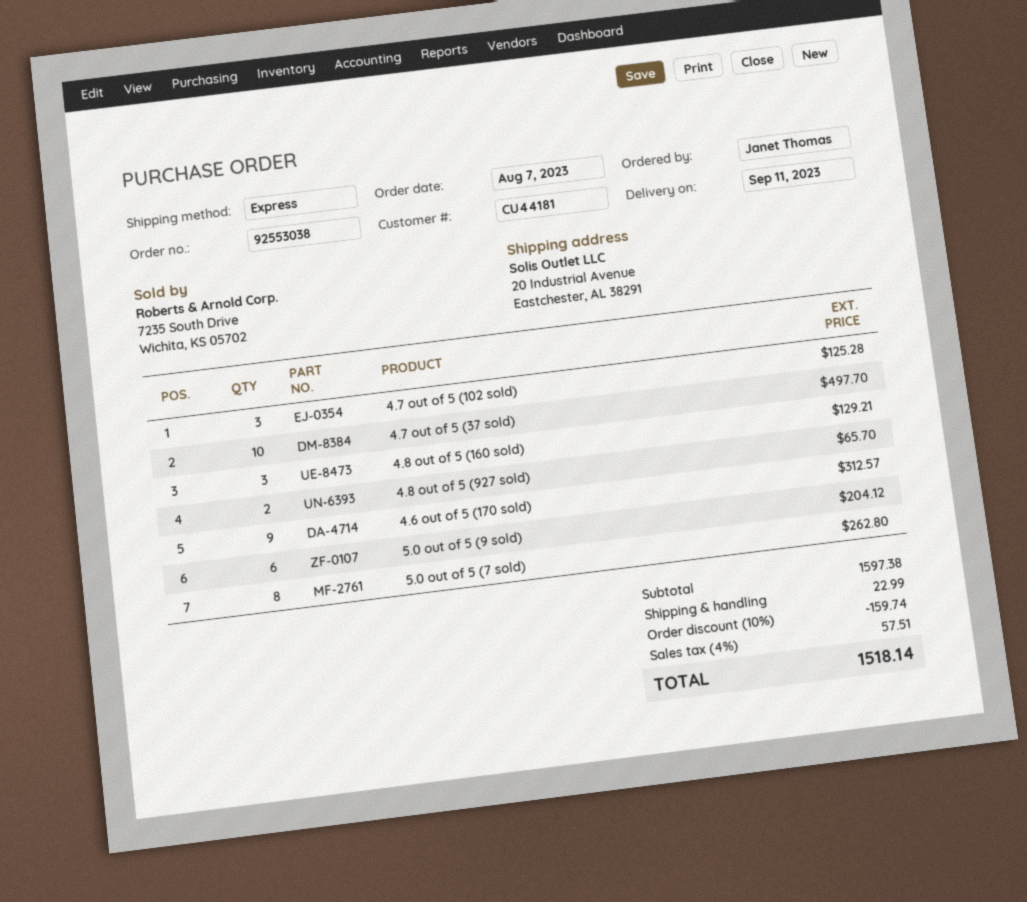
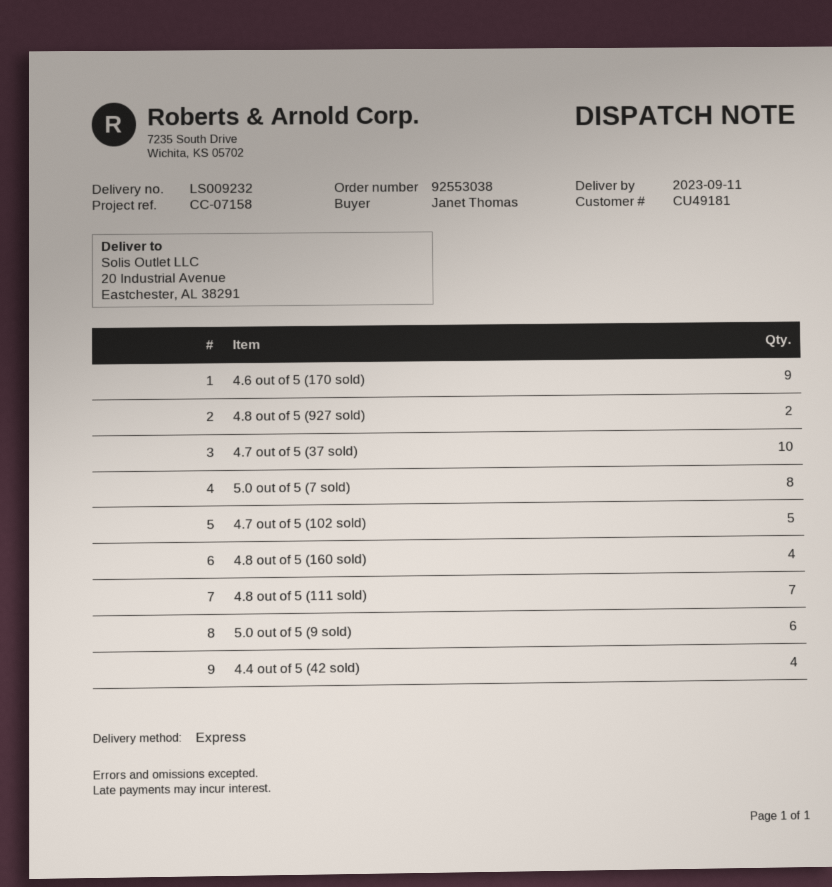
customer number: CU44181 -> CU49181
4.7 out of 5 (102 sold): 3 -> 5
4.8 out of 5 (160 sold): 3 -> 4
4.8 out of 5 (111 sold): none -> 7
4.4 out of 5 (42 sold): none -> 4

